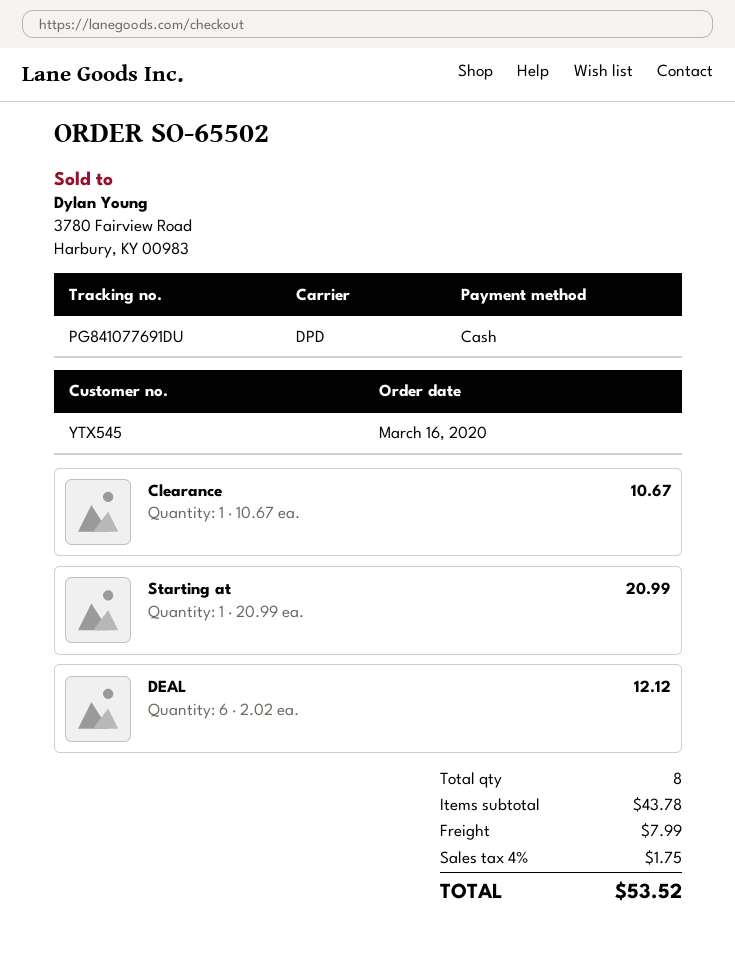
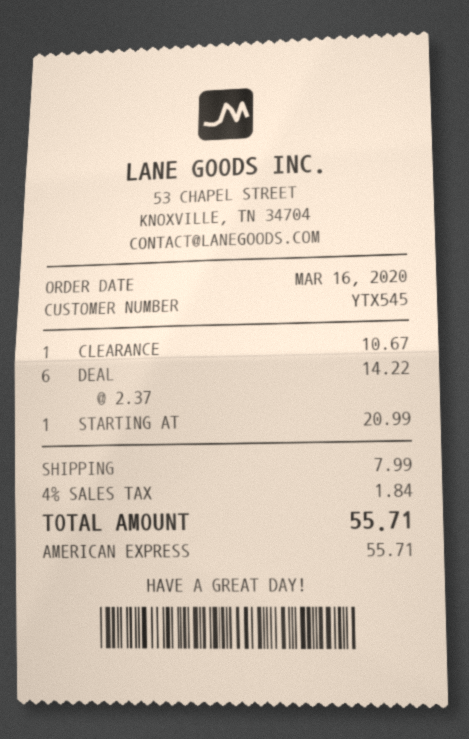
payment method: cash -> American Express
DEAL: 6 x 2.02 = 12.12 -> 6 x 2.37 = 14.22
tax: 4% = 1.75 -> 4% = 1.84
total: 53.52 -> 55.71

